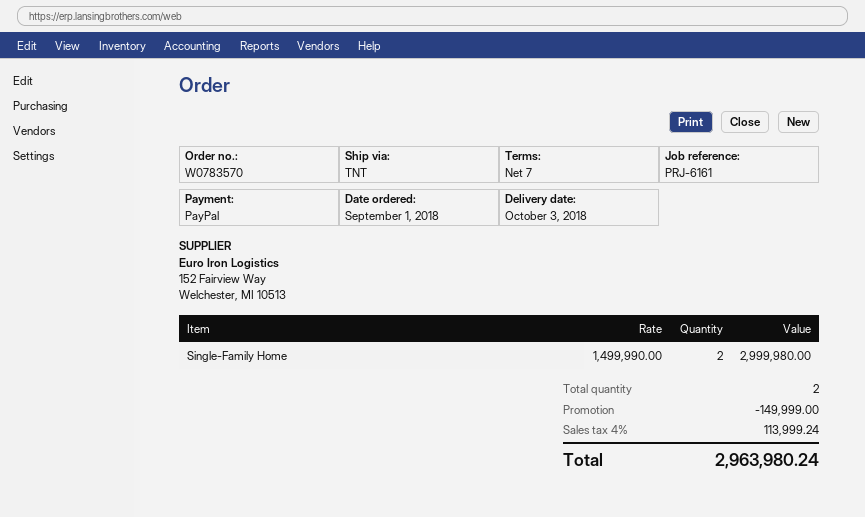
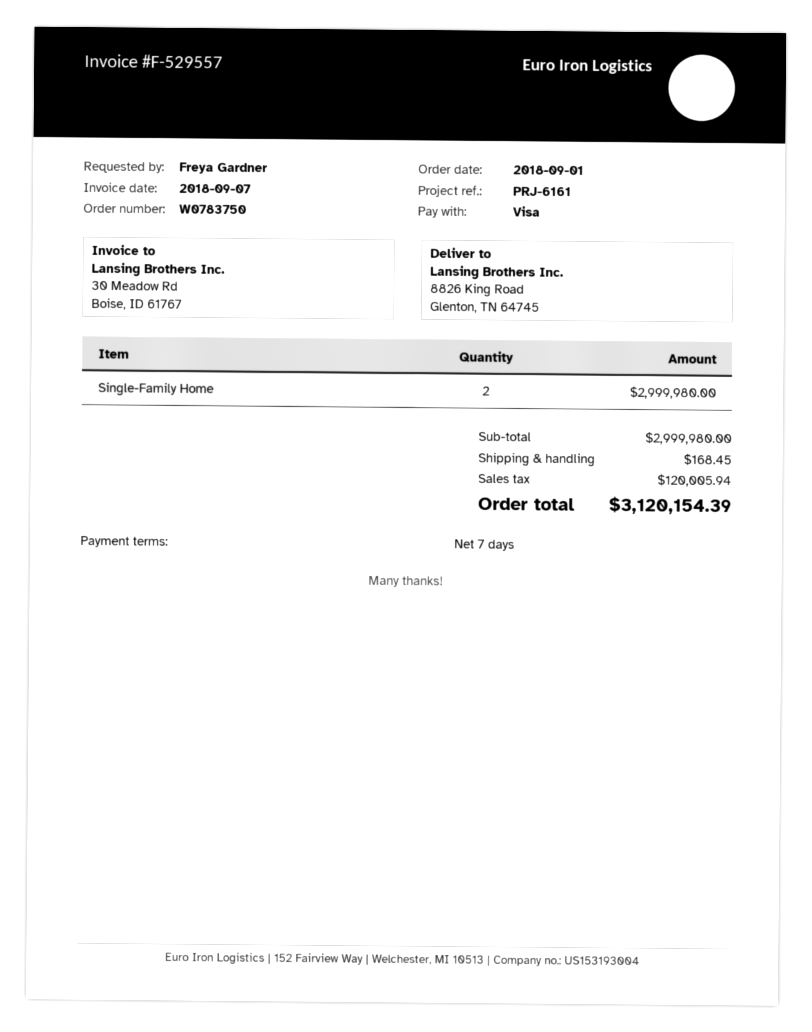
order number: W0783570 -> W0783750
payment method: PayPal -> Visa
discount: 149999.00 -> none
shipping: none -> 168.45
tax: 113999.24 -> 120005.94
total: 2963980.24 -> 3120154.39

